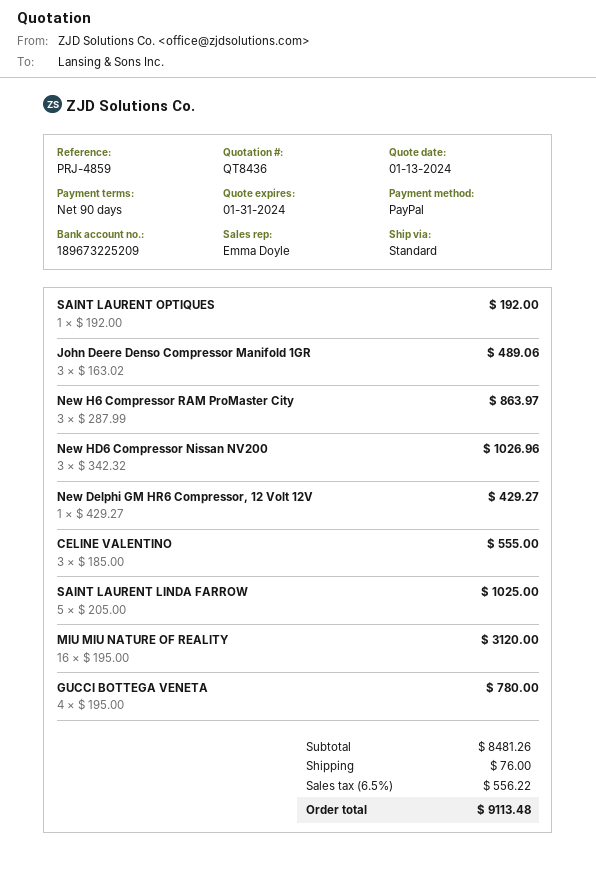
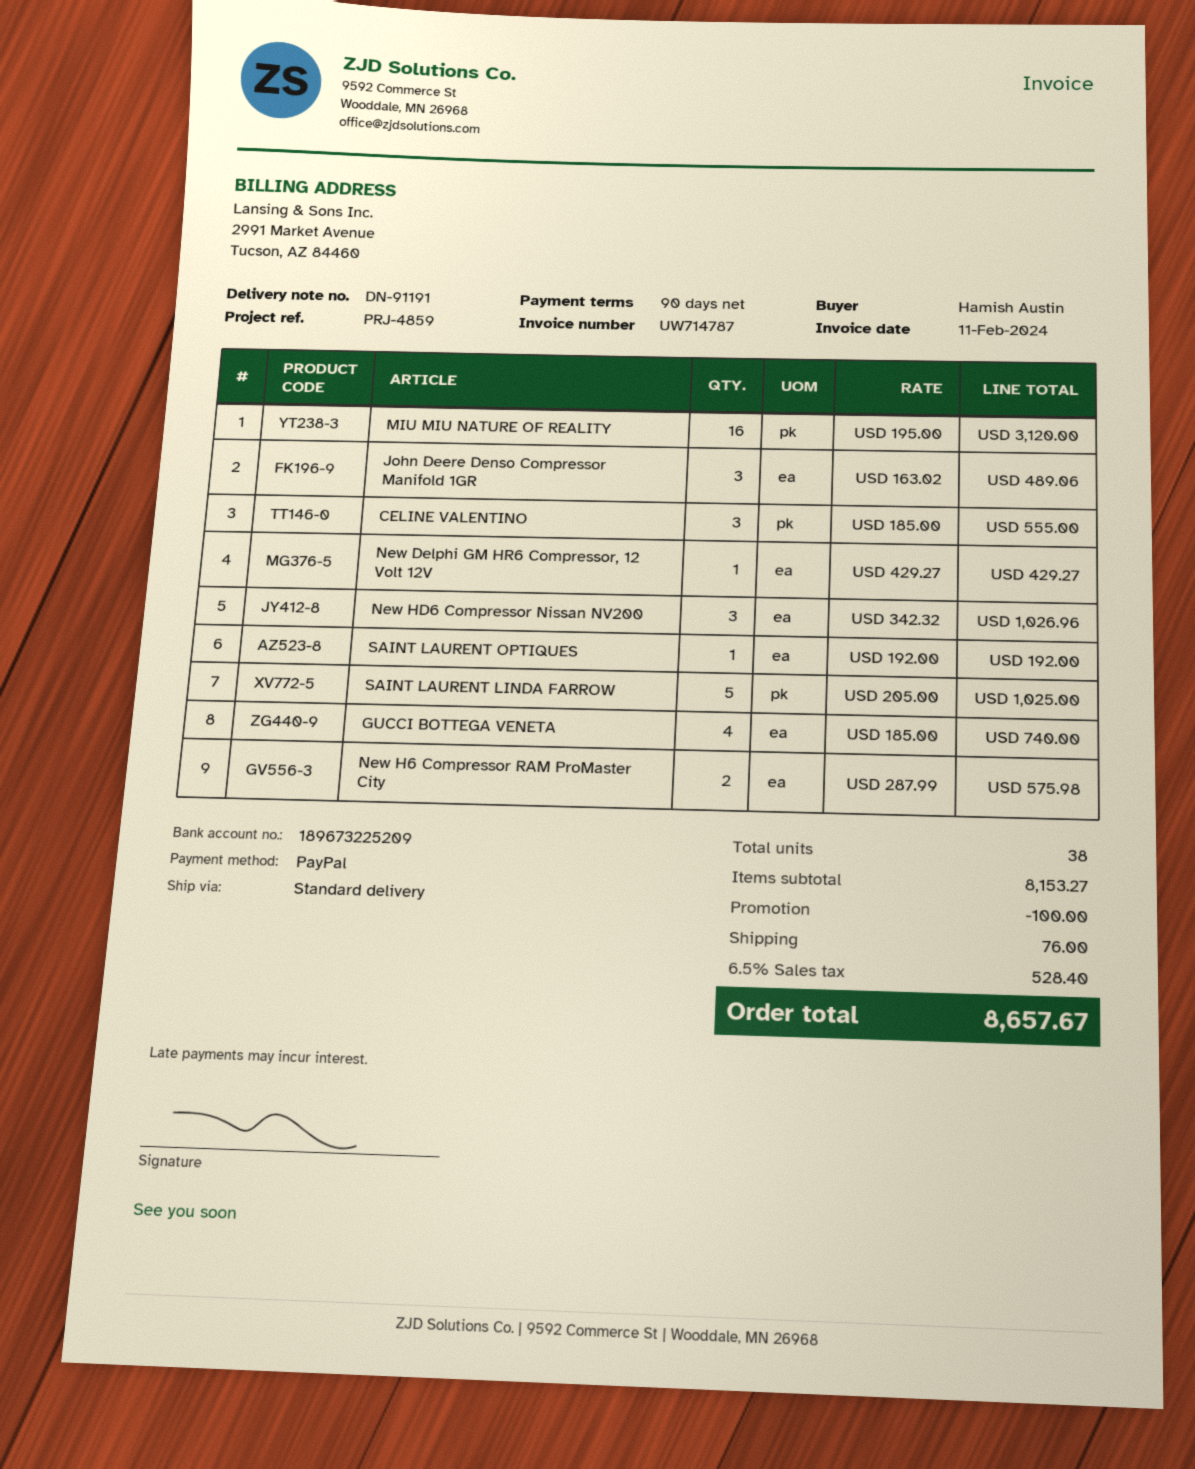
New H6 Compressor RAM ProMaster City: 3 x 287.99 = 863.97 -> 2 x 287.99 = 575.98
GUCCI BOTTEGA VENETA: 4 x 195.00 = 780.00 -> 4 x 185.00 = 740.00
subtotal: 8481.26 -> 8153.27
discount: none -> 100.00
tax: 6.5% = 556.22 -> 6.5% = 528.40
total: 9113.48 -> 8657.67

